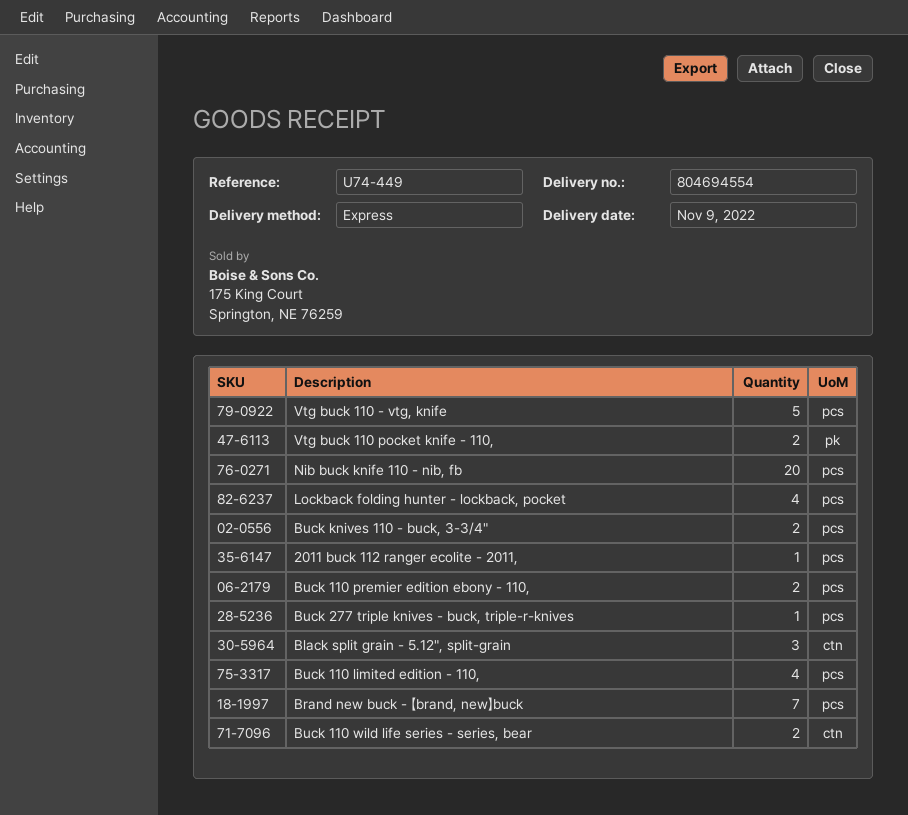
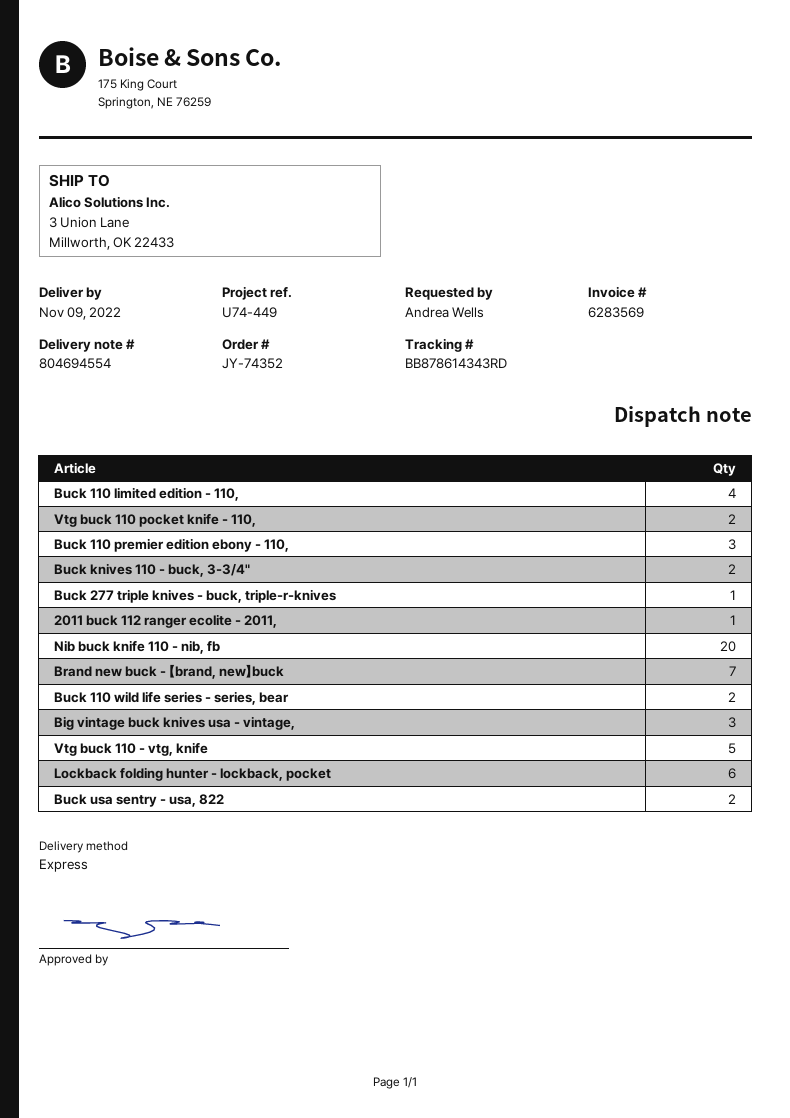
Lockback folding hunter - lockback, pocket: 4 -> 6
Buck 110 premier edition ebony - 110,: 2 -> 3
Black split grain - 5.12", split‑grain: 3 -> none
Big vintage buck knives usa - vintage,: none -> 3
Buck usa sentry - usa, 822: none -> 2

